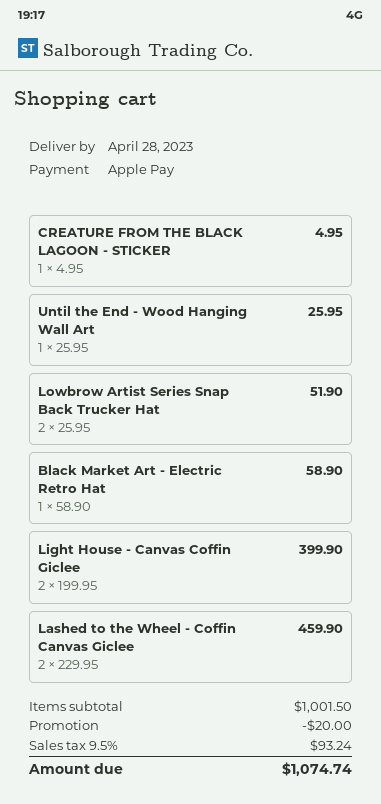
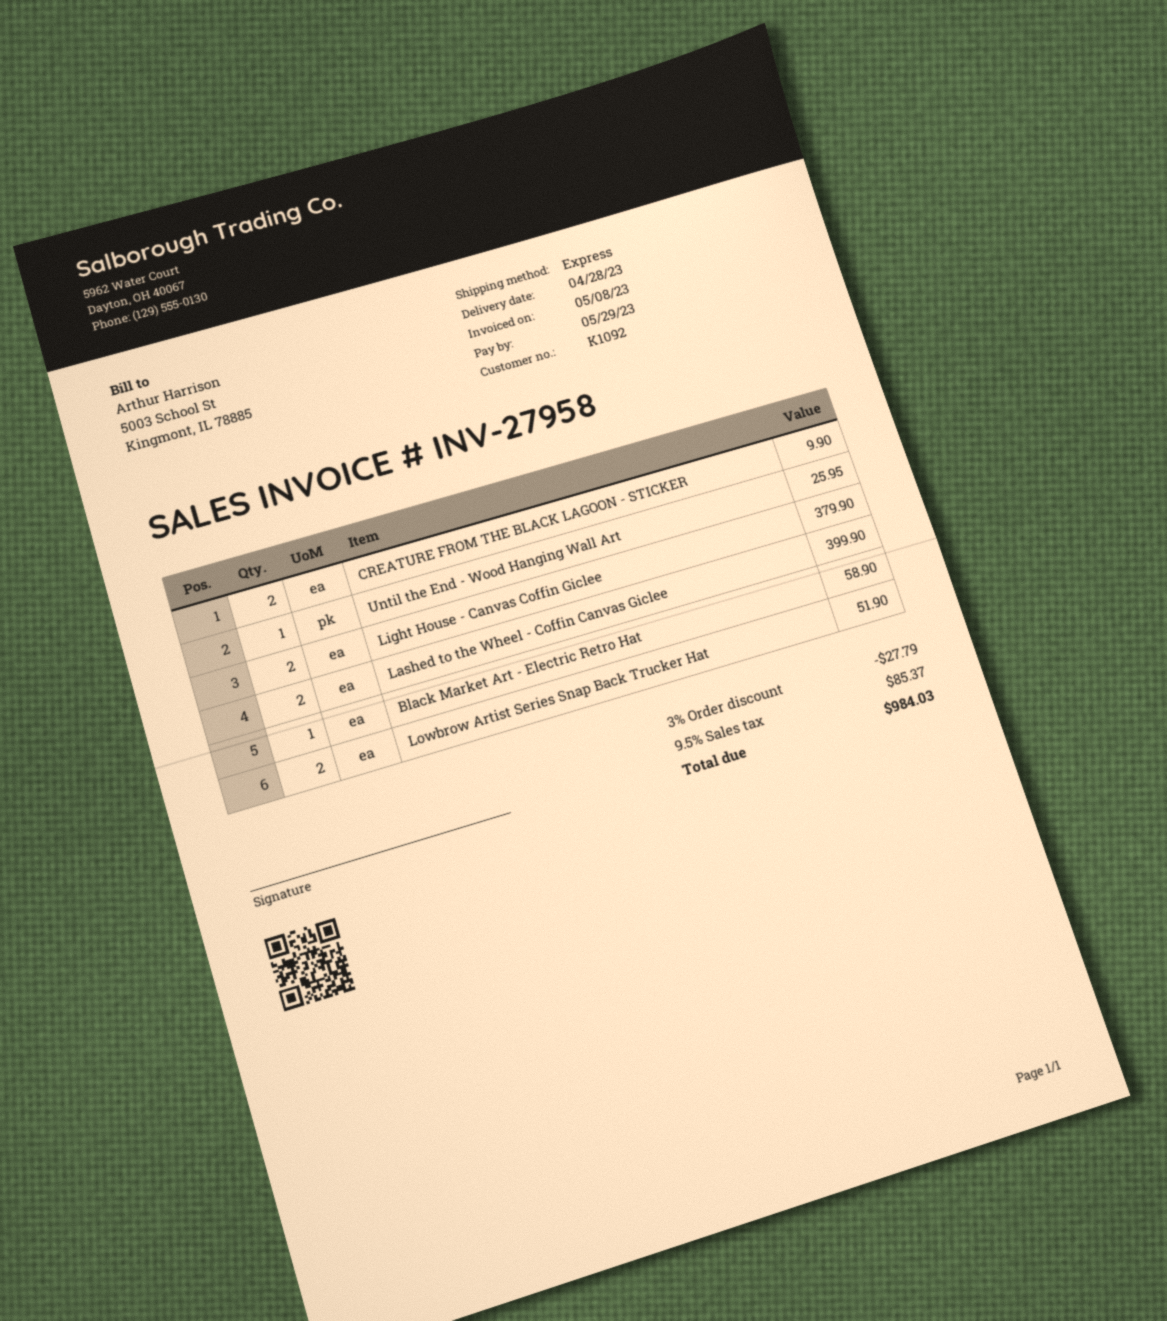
CREATURE FROM THE BLACK LAGOON - STICKER: 1 for 4.95 -> 2 for 9.90
Light House - Canvas Coffin Giclee: 2 for 399.90 -> 2 for 379.90
Lashed to the Wheel - Coffin Canvas Giclee: 2 for 459.90 -> 2 for 399.90
discount: 20.00 -> 27.79
tax: 9.5% = 93.24 -> 9.5% = 85.37
total: 1074.74 -> 984.03

